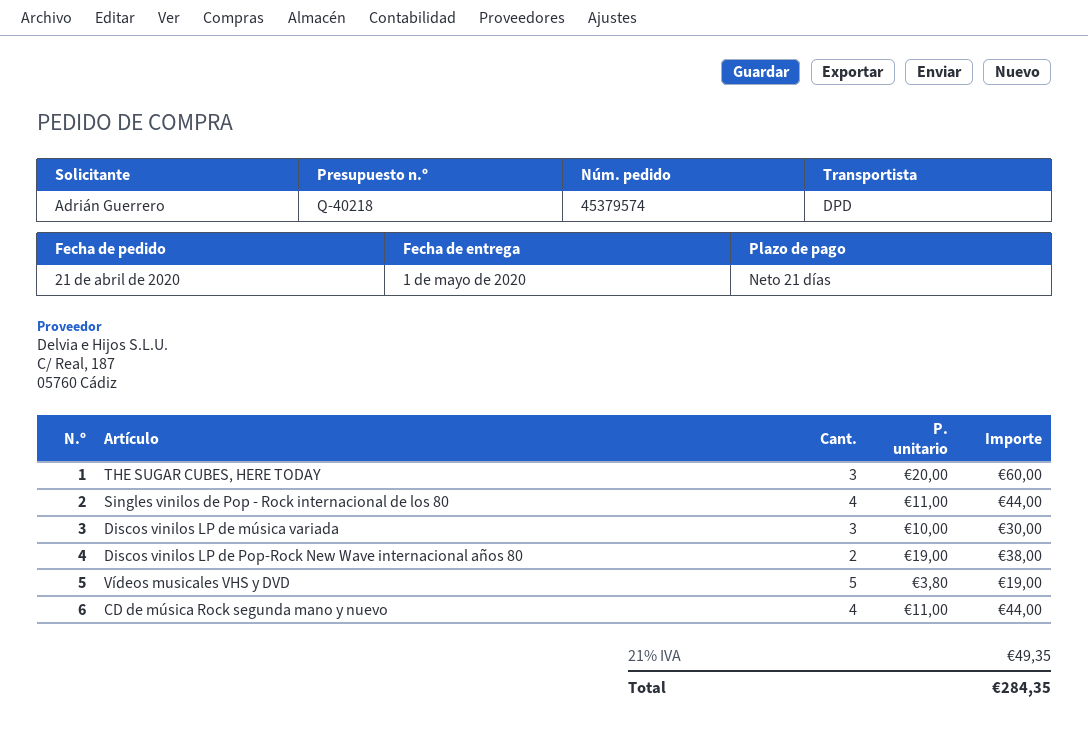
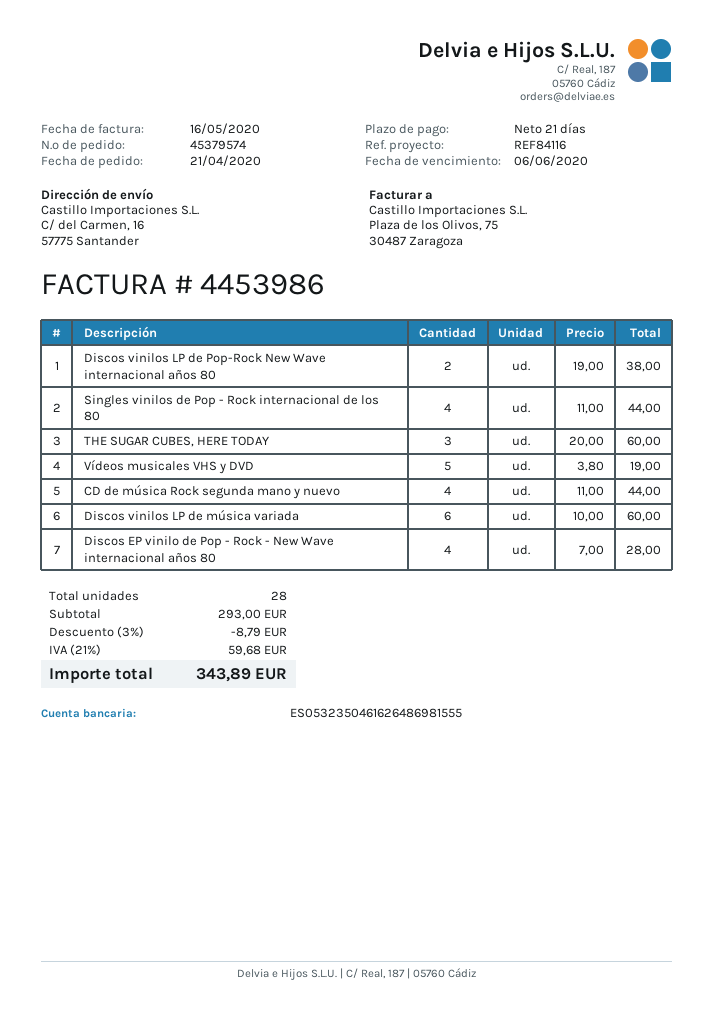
Discos vinilos LP de música variada: 3 x 10.00 = 30.00 -> 6 x 10.00 = 60.00
Discos EP vinilo de Pop - Rock - New Wave internacional años 80: none -> 4 x 7.00 = 28.00
discount: none -> 3% = 8.79
tax: 21% = 49.35 -> 21% = 59.68
total: 284.35 -> 343.89

